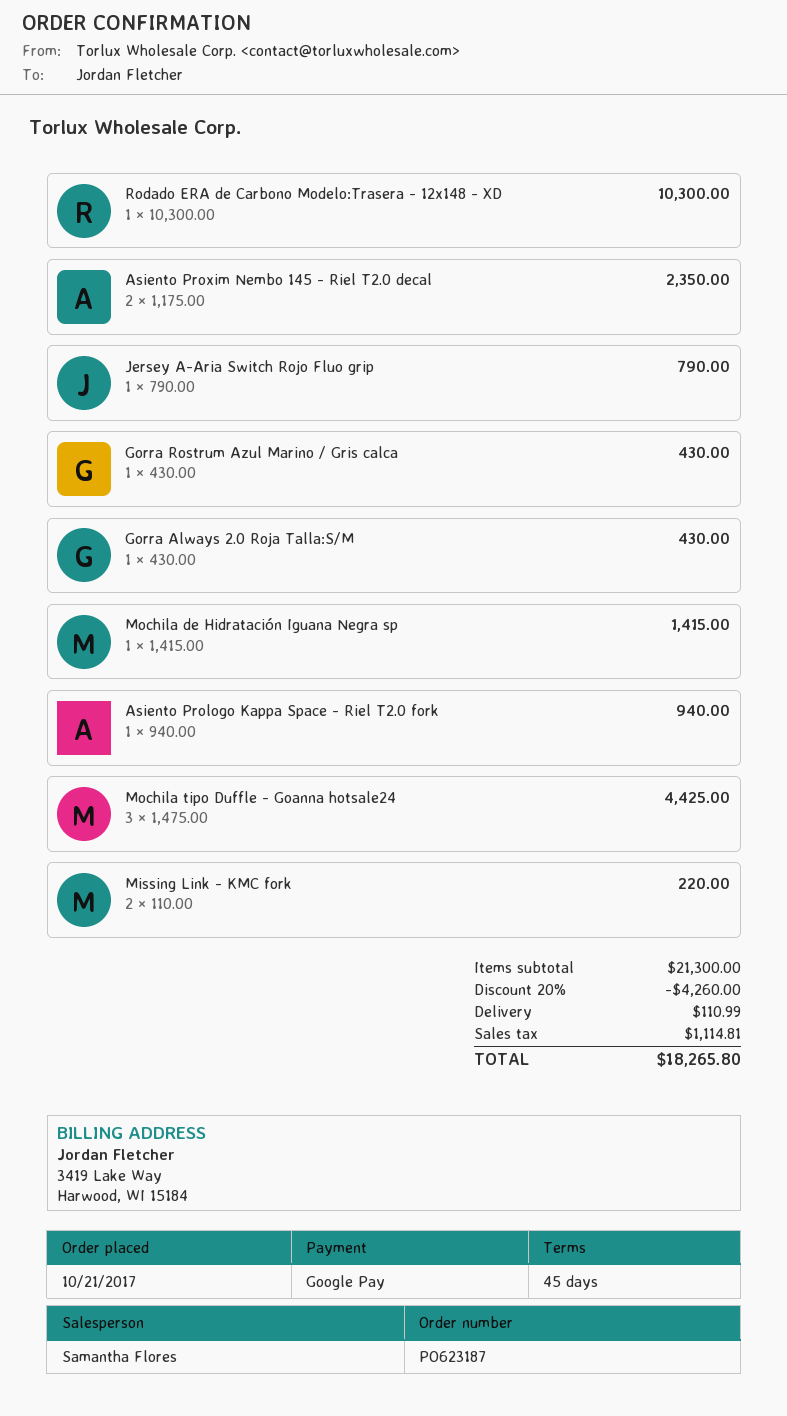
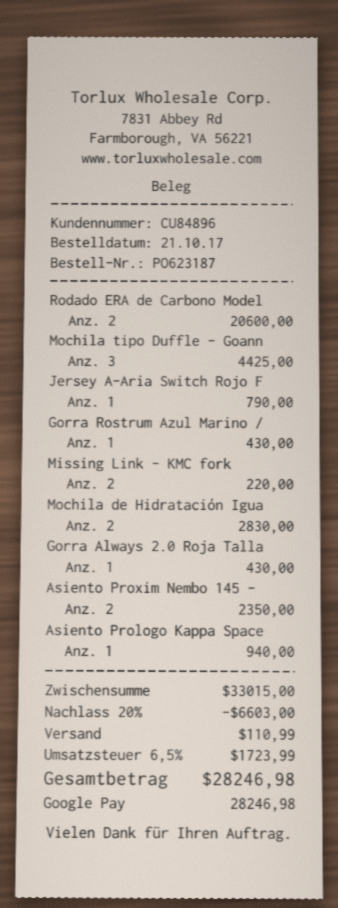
Rodado ERA de Carbono Modelo:Trasera - 12x148 - XD: 1 for 10300.00 -> 2 for 20600.00
Mochila de Hidratación Iguana Negra sp: 1 for 1415.00 -> 2 for 2830.00
subtotal: 21300.00 -> 33015.00
discount: 20% = 4260.00 -> 20% = 6603.00
tax: 1114.81 -> 1723.99
total: 18265.80 -> 28246.98

